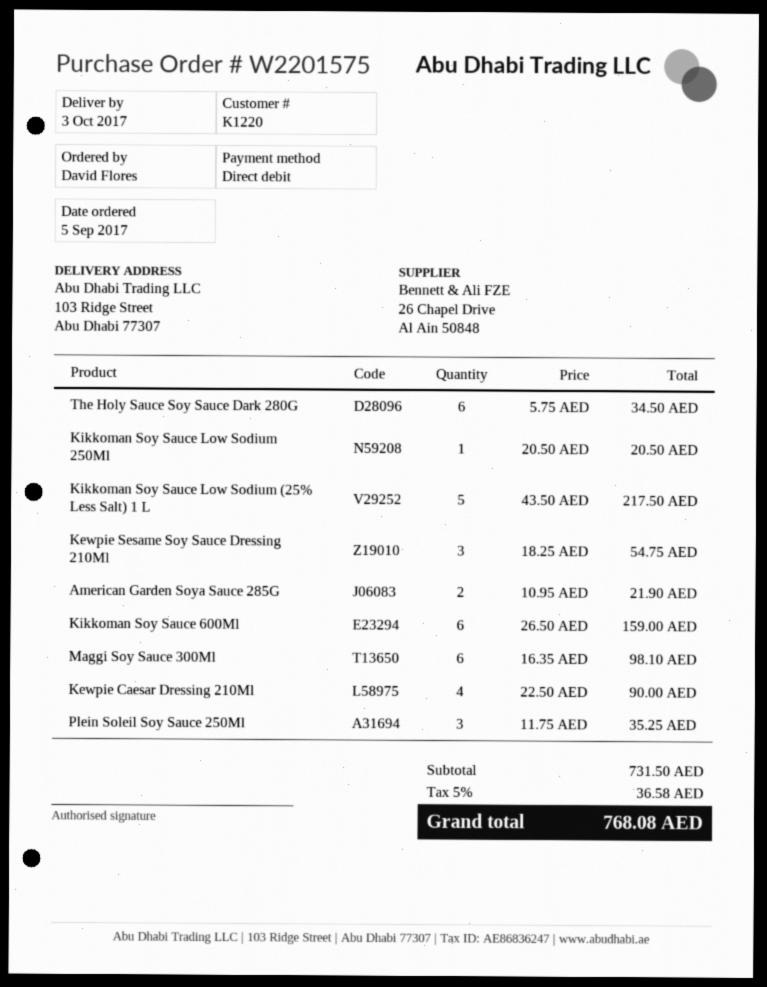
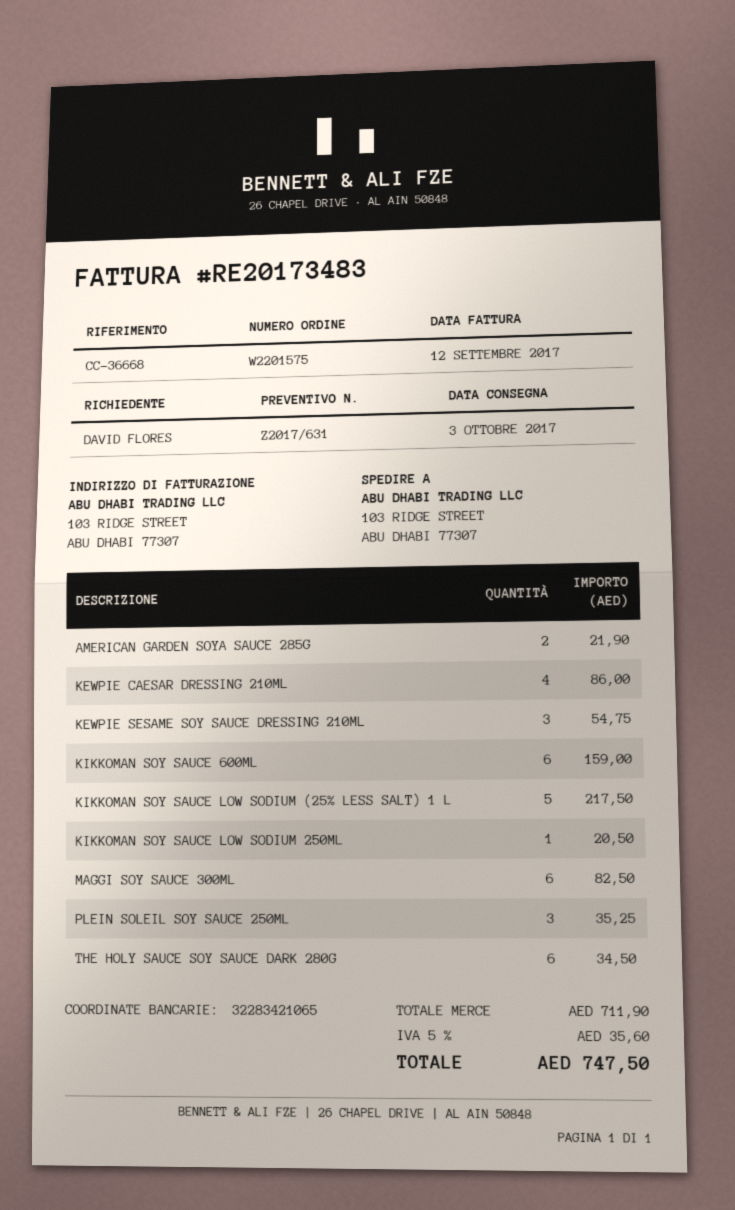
Maggi Soy Sauce 300Ml: 6 for 98.10 -> 6 for 82.50
Kewpie Caesar Dressing 210Ml: 4 for 90.00 -> 4 for 86.00
subtotal: 731.50 -> 711.90
tax: 5% = 36.58 -> 5% = 35.60
total: 768.08 -> 747.50

